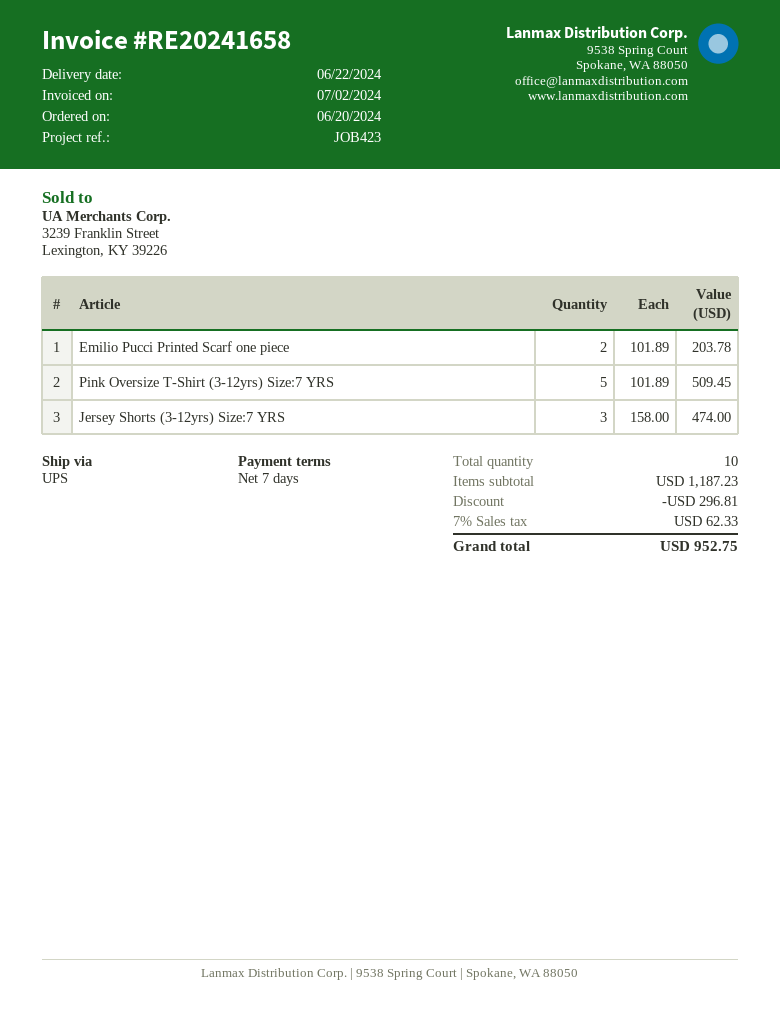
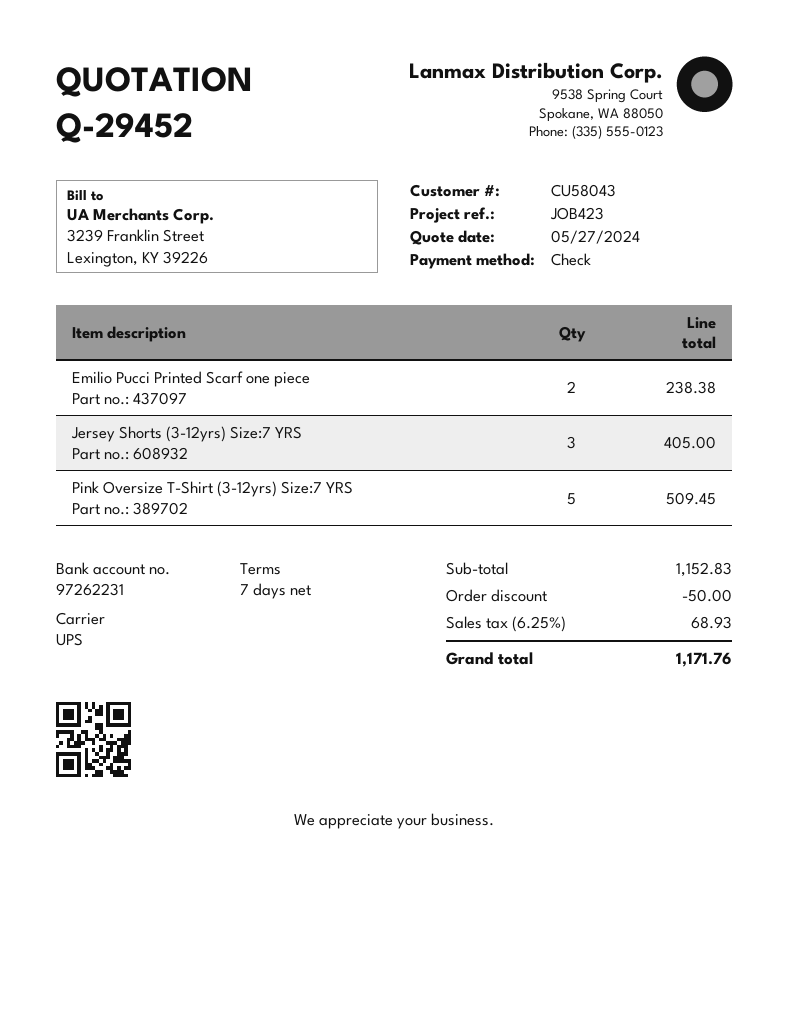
Emilio Pucci Printed Scarf one piece: 2 for 203.78 -> 2 for 238.38
Jersey Shorts (3-12yrs) Size:7 YRS: 3 for 474.00 -> 3 for 405.00
subtotal: 1187.23 -> 1152.83
discount: 296.81 -> 50.00
tax: 7% = 62.33 -> 6.25% = 68.93
total: 952.75 -> 1171.76

